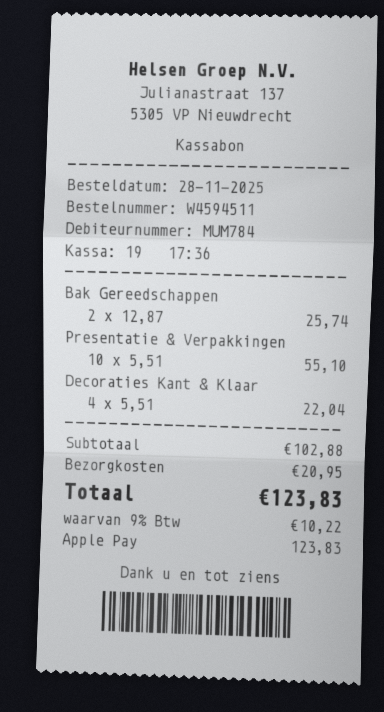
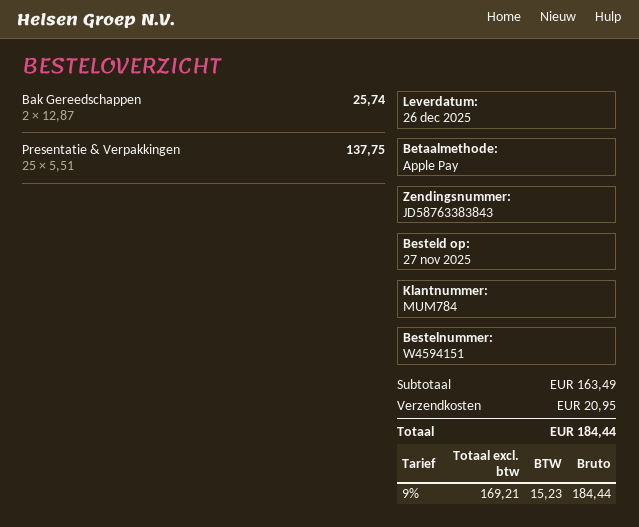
order number: W4594511 -> W4594151
order date: 2025-11-28 -> 2025-11-27
Presentatie & Verpakkingen: 10 x 5.51 = 55.10 -> 25 x 5.51 = 137.75
Decoraties Kant & Klaar: 4 x 5.51 = 22.04 -> none
subtotal: 102.88 -> 163.49
tax: 9% = 10.22 -> 9% = 15.23
total: 123.83 -> 184.44

